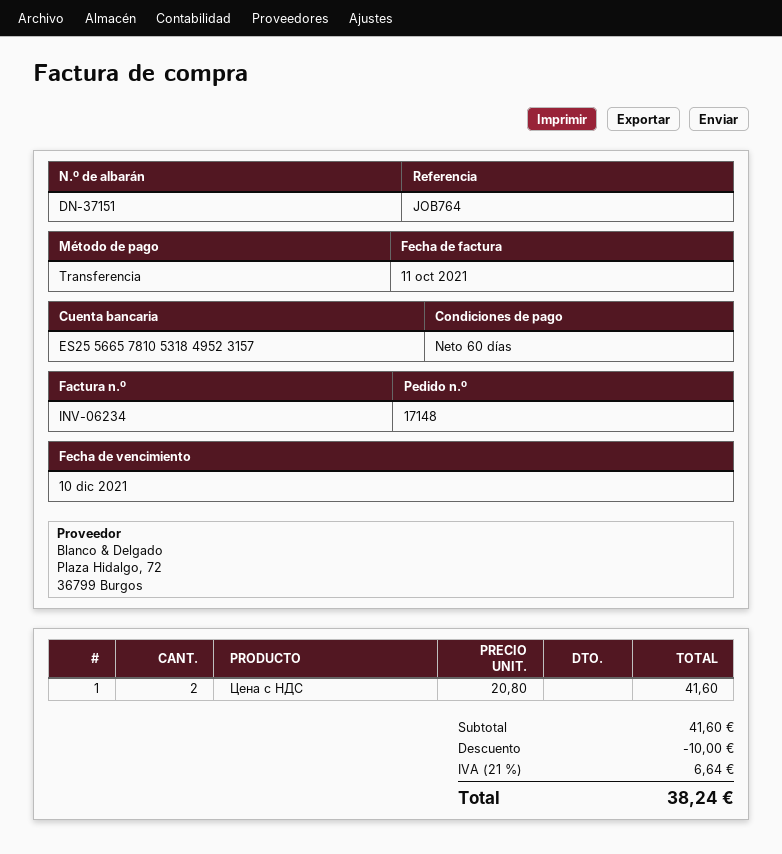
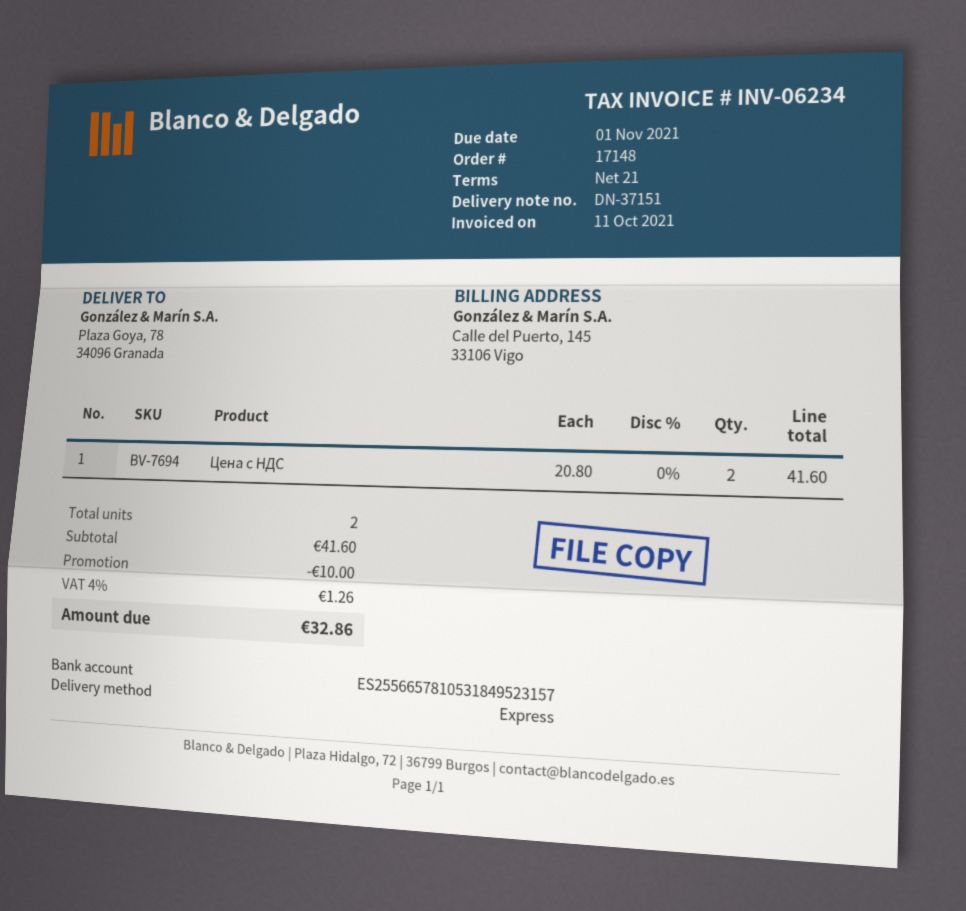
payment terms: 60 days -> 21 days
due date: 2021-12-10 -> 2021-11-01
tax: 21% = 6.64 -> 4% = 1.26
total: 38.24 -> 32.86

